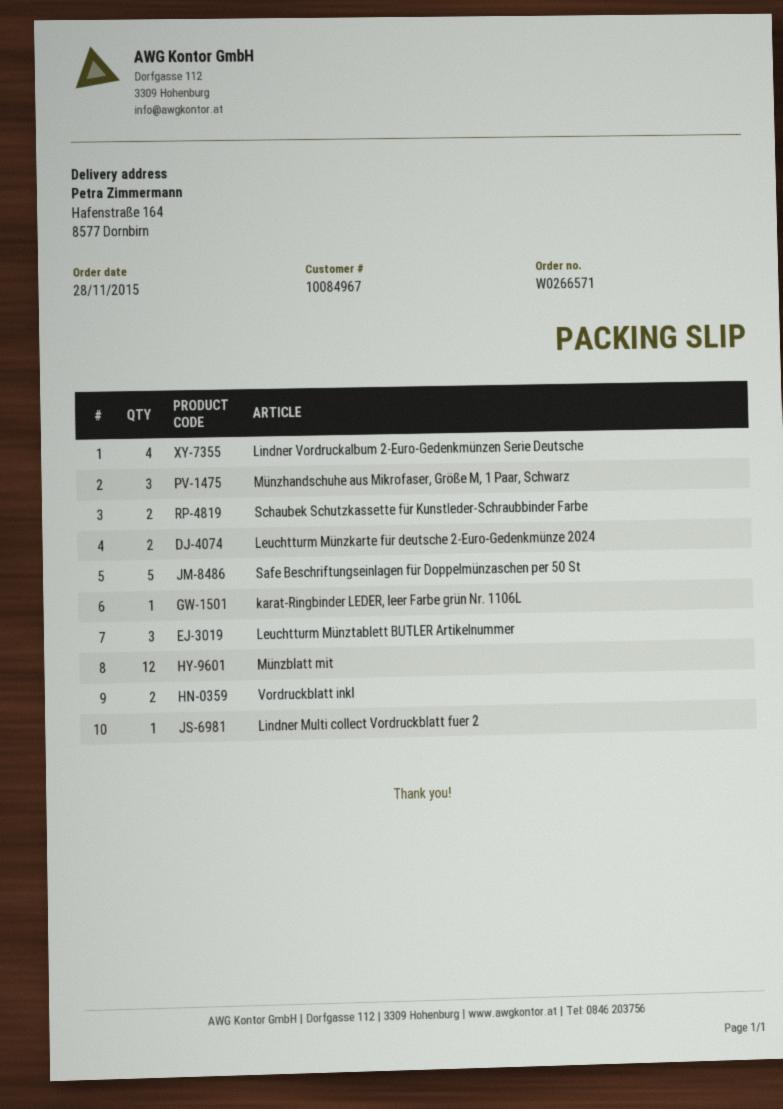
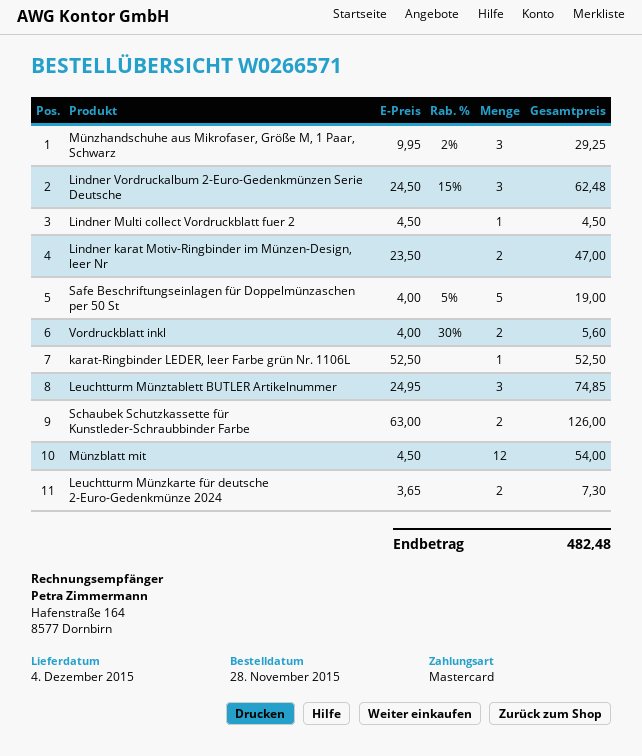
Lindner Vordruckalbum 2-Euro-Gedenkmünzen Serie Deutsche: 4 -> 3
Lindner karat Motiv-Ringbinder im Münzen-Design, leer Nr: none -> 2

